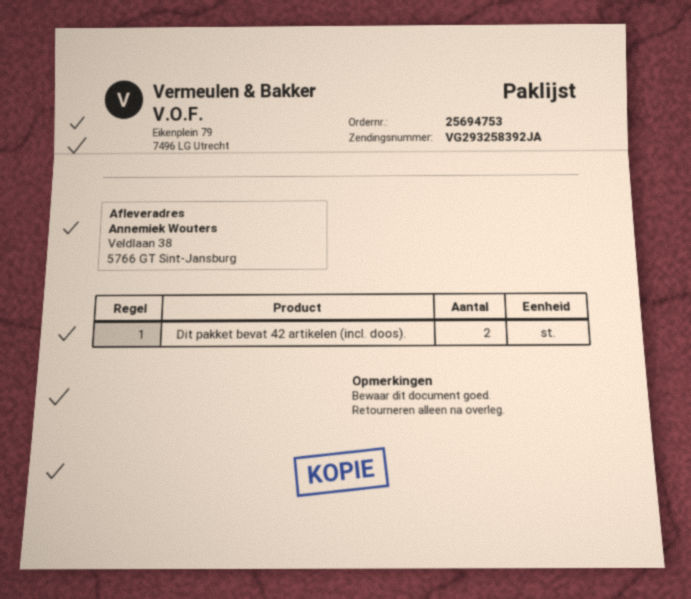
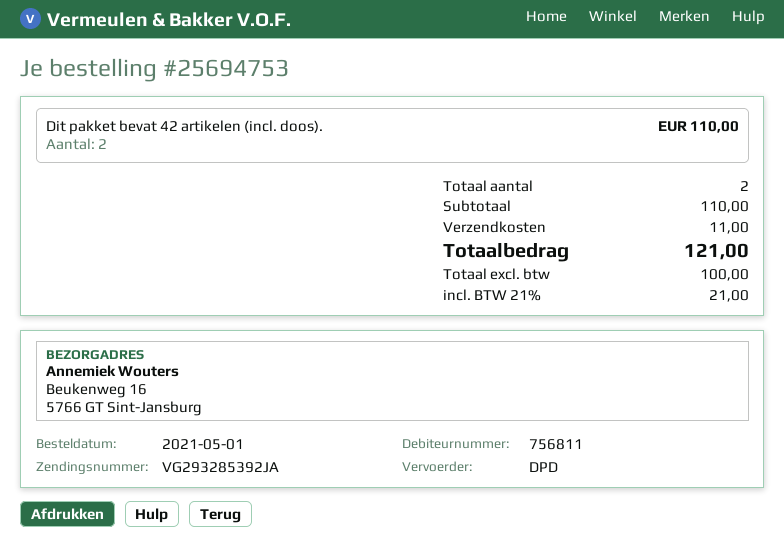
tracking number: VG293258392JA -> VG293285392JA
ship to: Veldlaan 38, 5766 GT Sint-Jansburg -> Beukenweg 16, 5766 GT Sint-Jansburg

